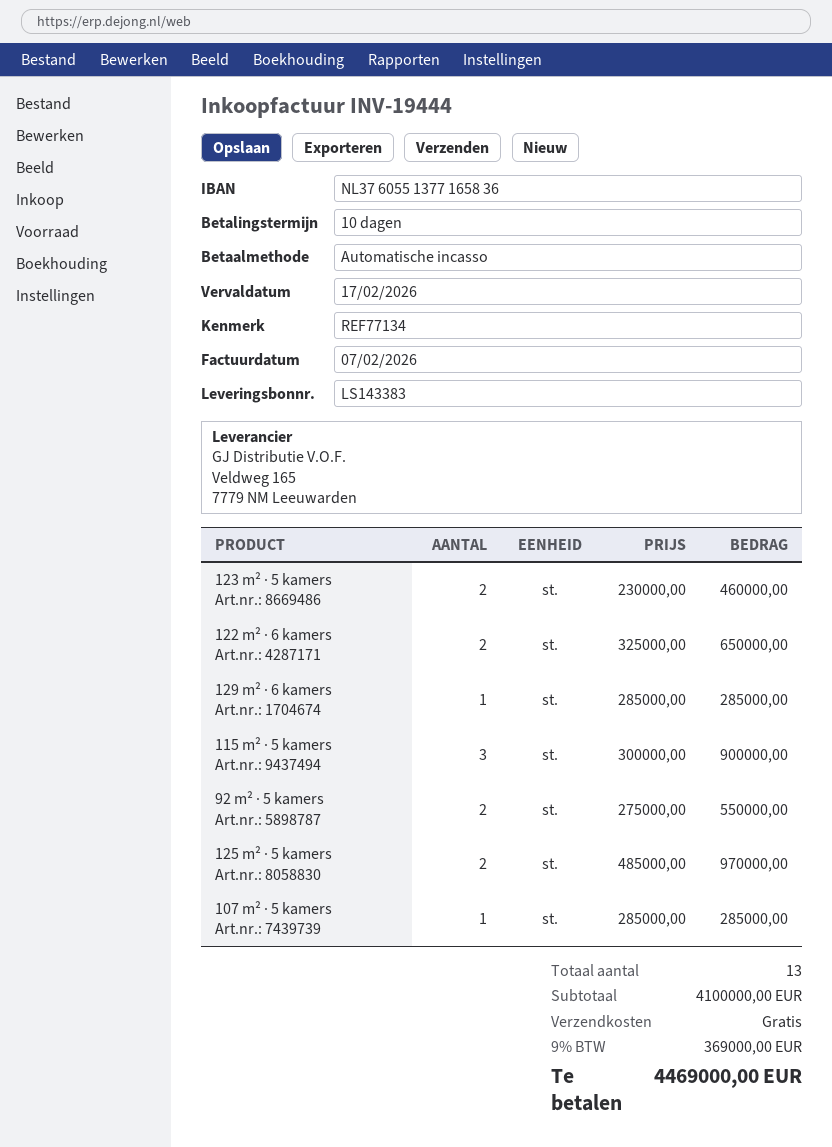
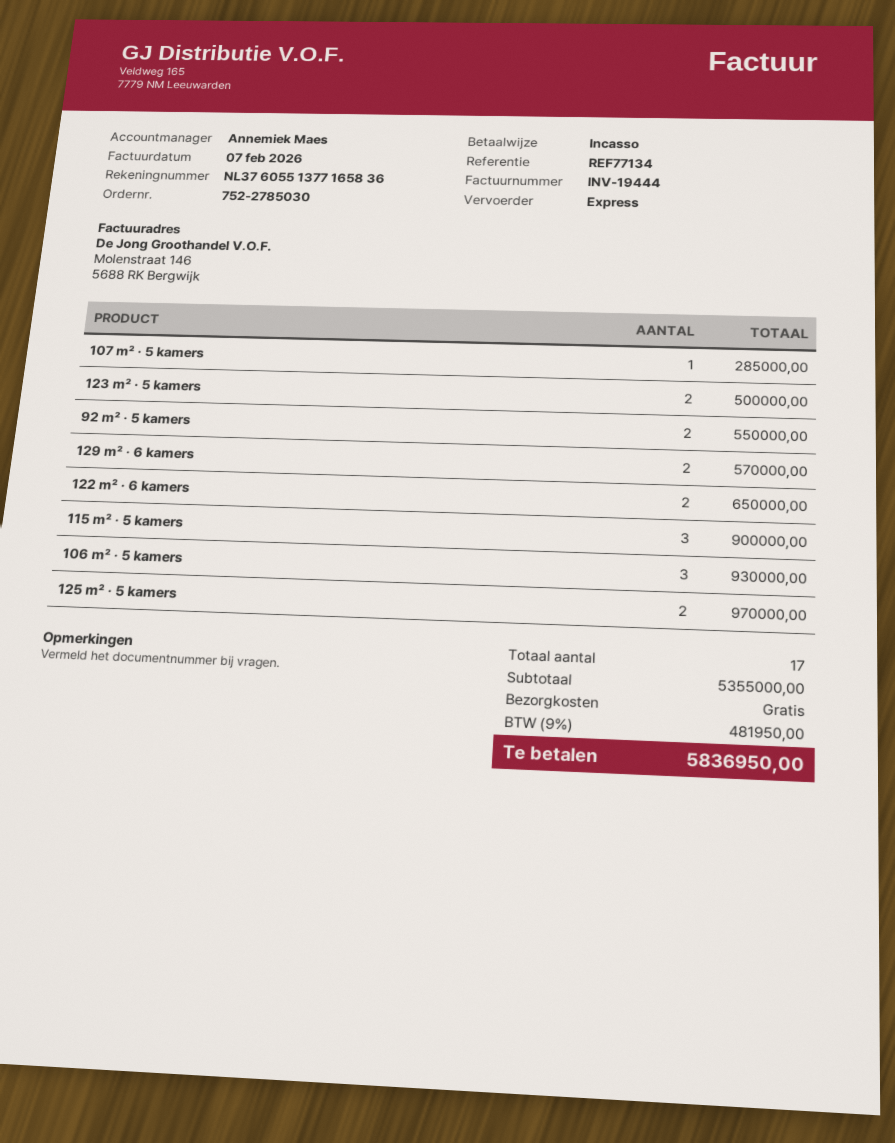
123 m² · 5 kamers: 2 for 460000.00 -> 2 for 500000.00
129 m² · 6 kamers: 1 for 285000.00 -> 2 for 570000.00
106 m² · 5 kamers: none -> 3 for 930000.00
total quantity: 13 -> 17
subtotal: 4100000.00 -> 5355000.00
tax: 9% = 369000.00 -> 9% = 481950.00
total: 4469000.00 -> 5836950.00

